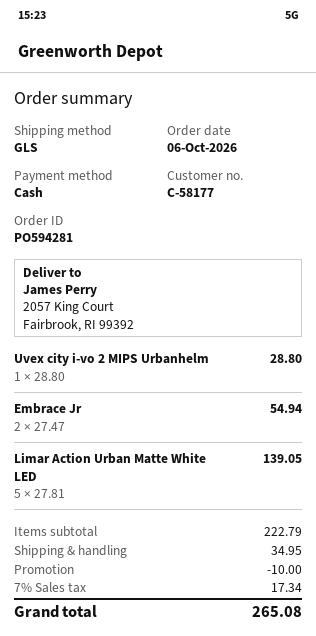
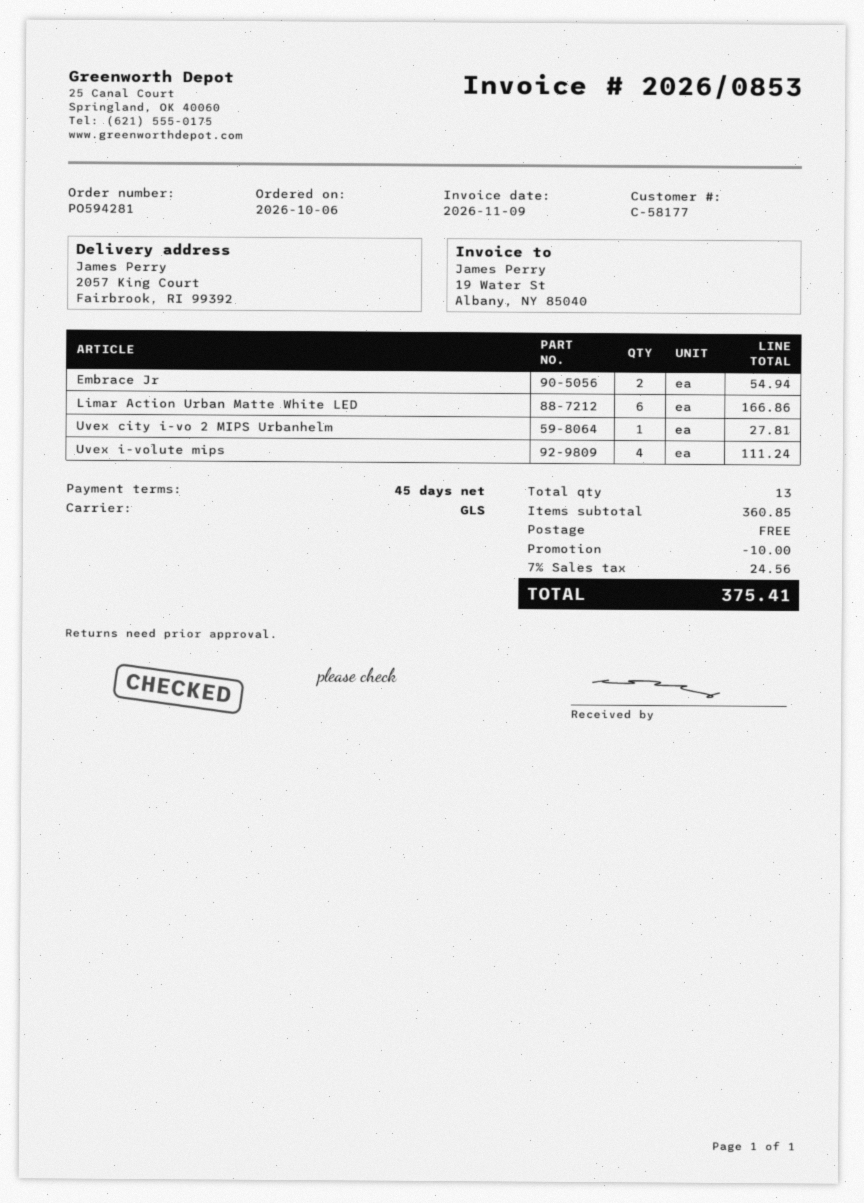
Uvex city i-vo 2 MIPS Urbanhelm: 1 for 28.80 -> 1 for 27.81
Limar Action Urban Matte White LED: 5 for 139.05 -> 6 for 166.86
Uvex i-volute mips: none -> 4 for 111.24
subtotal: 222.79 -> 360.85
shipping: 34.95 -> 0.00
tax: 7% = 17.34 -> 7% = 24.56
total: 265.08 -> 375.41

